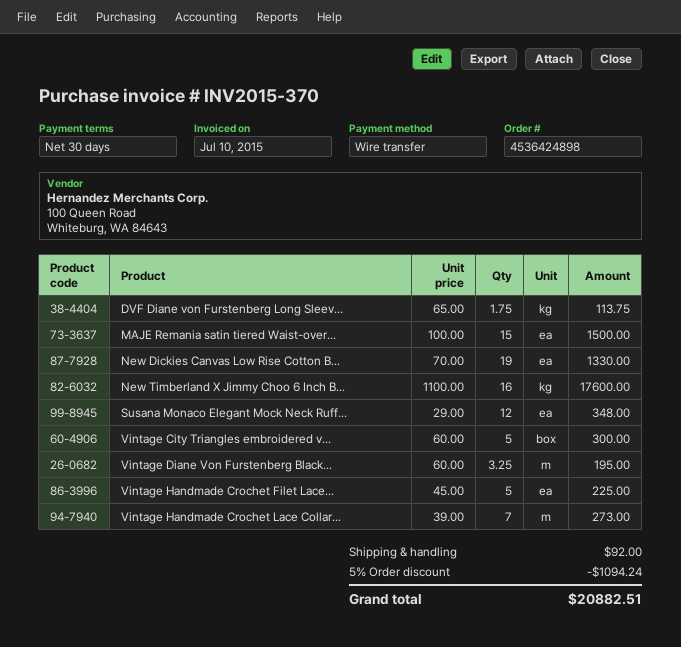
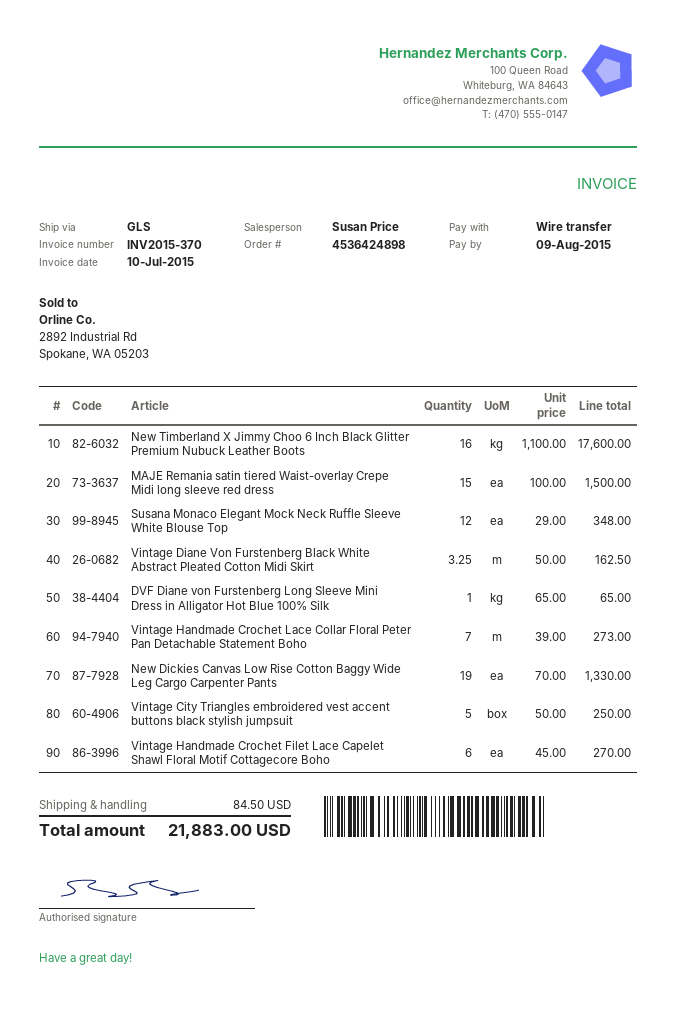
DVF Diane von Furstenberg Long Sleev...: 1.75 x 65.00 = 113.75 -> 1 x 65.00 = 65.00
Vintage City Triangles embroidered v...: 5 x 60.00 = 300.00 -> 5 x 50.00 = 250.00
Vintage Diane Von Furstenberg Black...: 3.25 x 60.00 = 195.00 -> 3.25 x 50.00 = 162.50
Vintage Handmade Crochet Filet Lace...: 5 x 45.00 = 225.00 -> 6 x 45.00 = 270.00
discount: 5% = 1094.24 -> none
shipping: 92.00 -> 84.50
total: 20882.51 -> 21883.00

